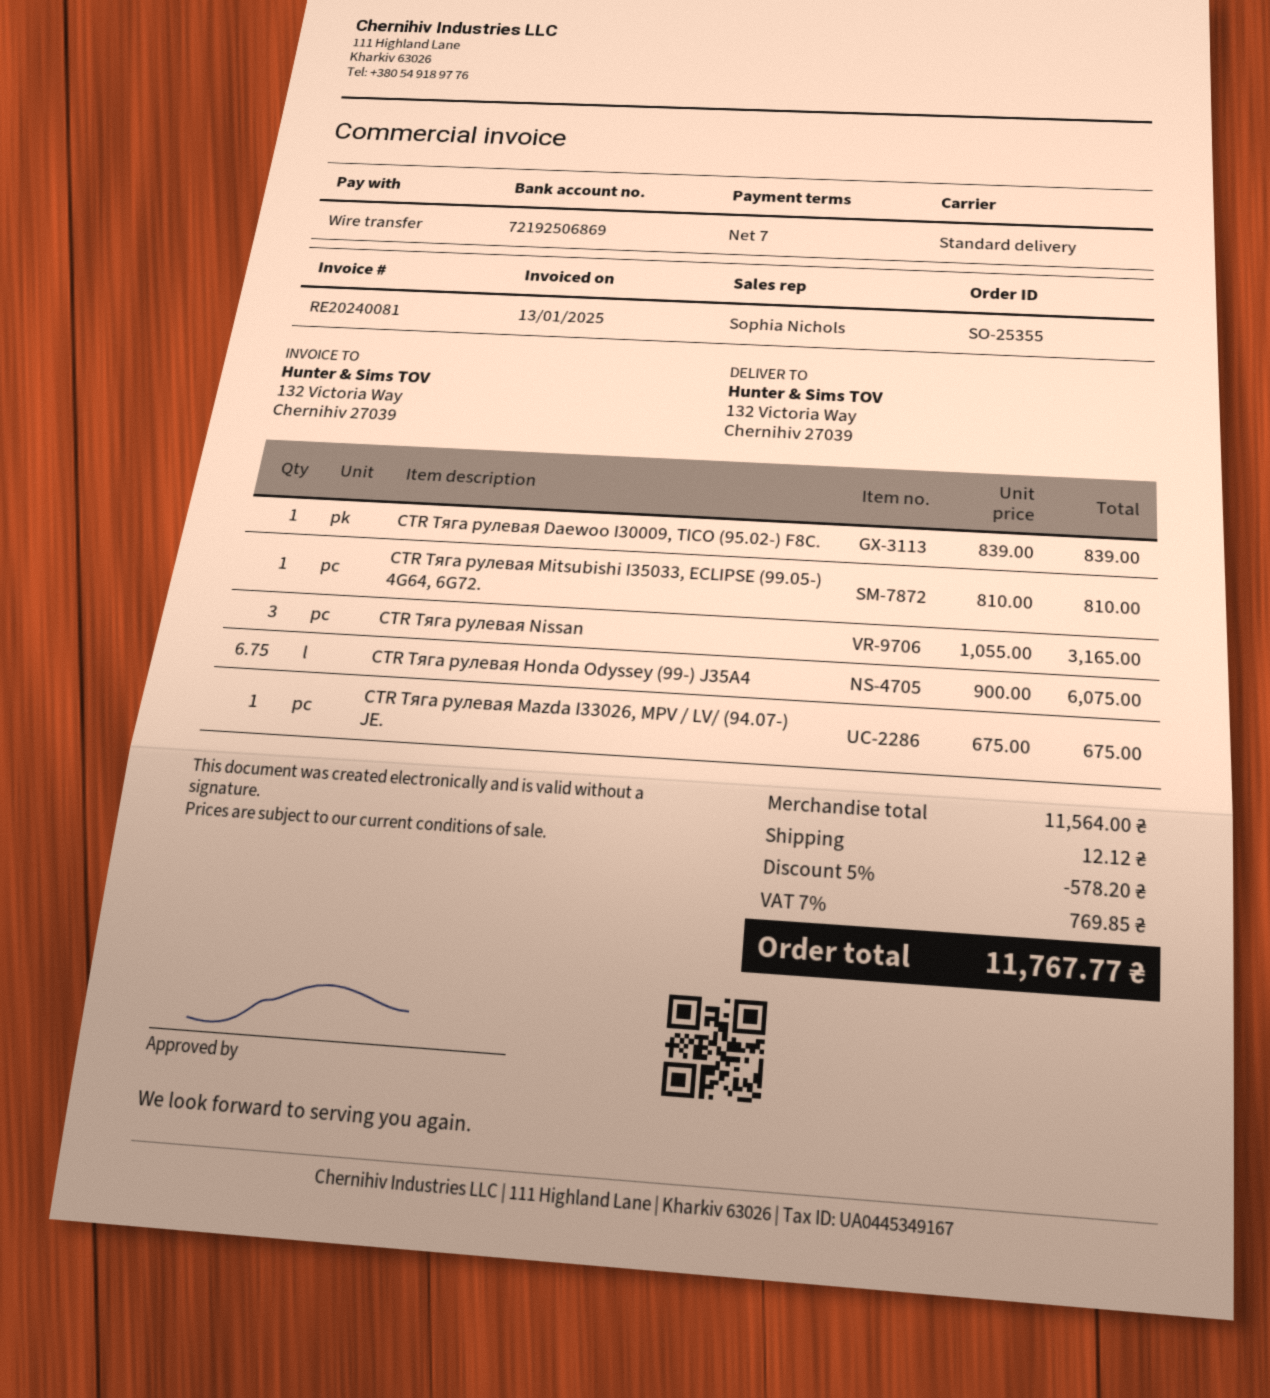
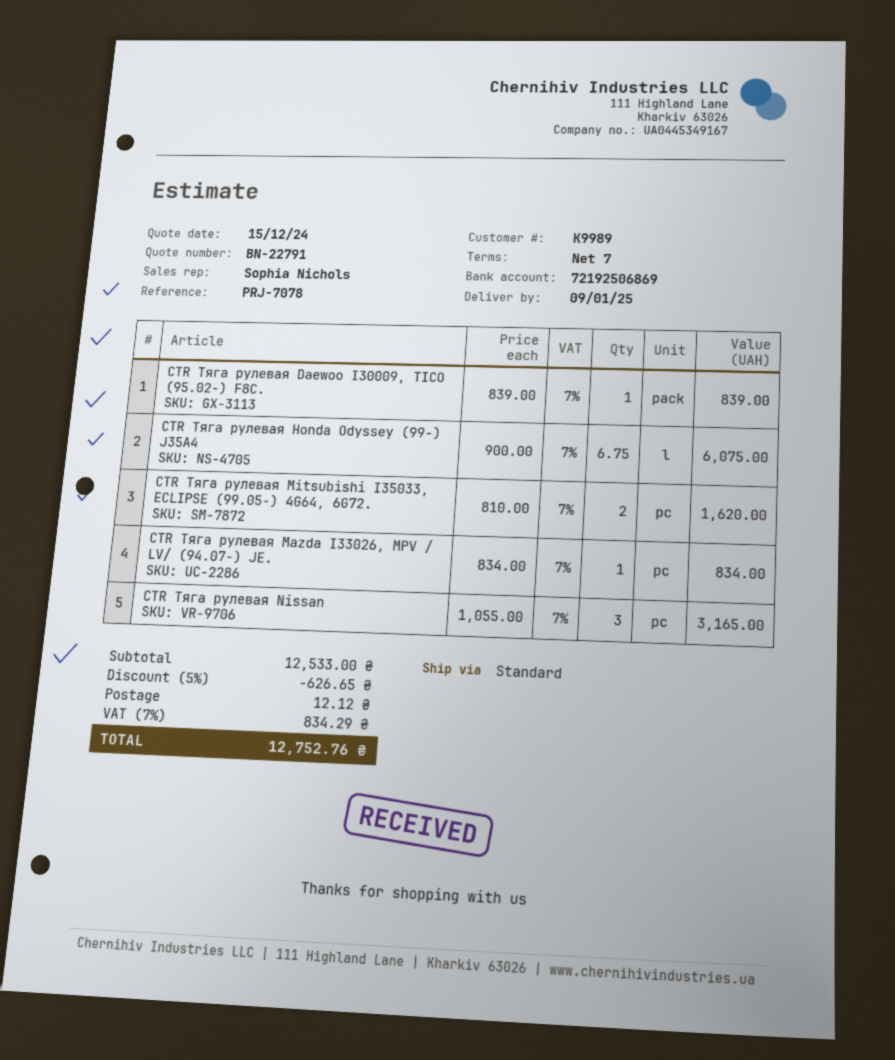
CTR Тяга рулевая Mitsubishi I35033, ECLIPSE (99.05-) 4G64, 6G72.: 1 x 810.00 = 810.00 -> 2 x 810.00 = 1620.00
CTR Тяга рулевая Mazda I33026, MPV / LV/ (94.07-) JE.: 1 x 675.00 = 675.00 -> 1 x 834.00 = 834.00
subtotal: 11564.00 -> 12533.00
discount: 5% = 578.20 -> 5% = 626.65
tax: 7% = 769.85 -> 7% = 834.29
total: 11767.77 -> 12752.76

